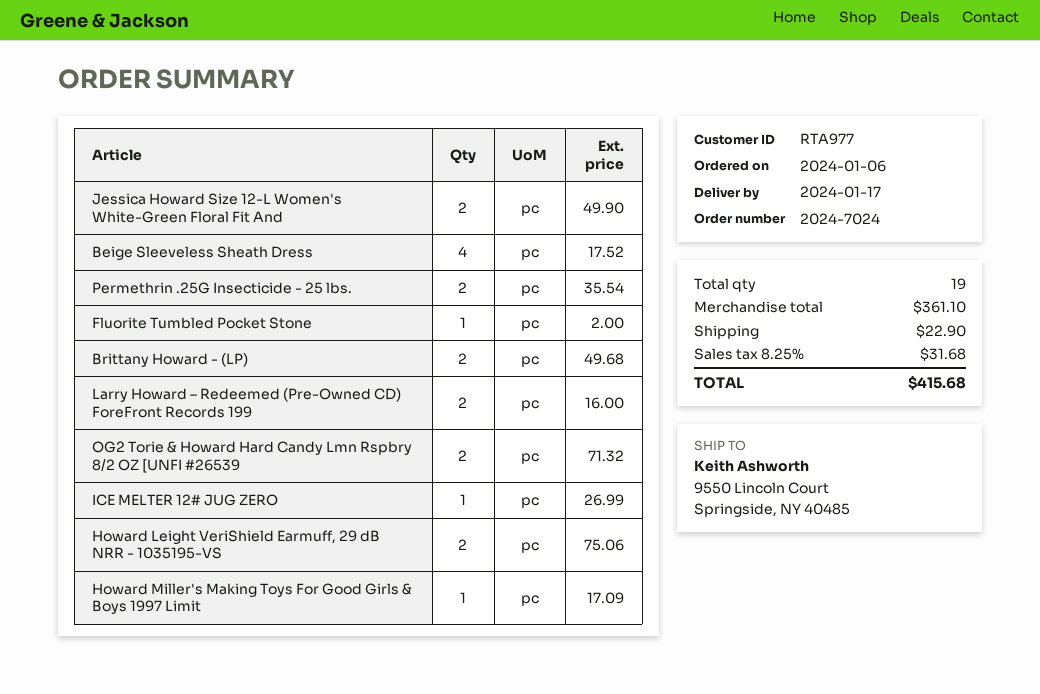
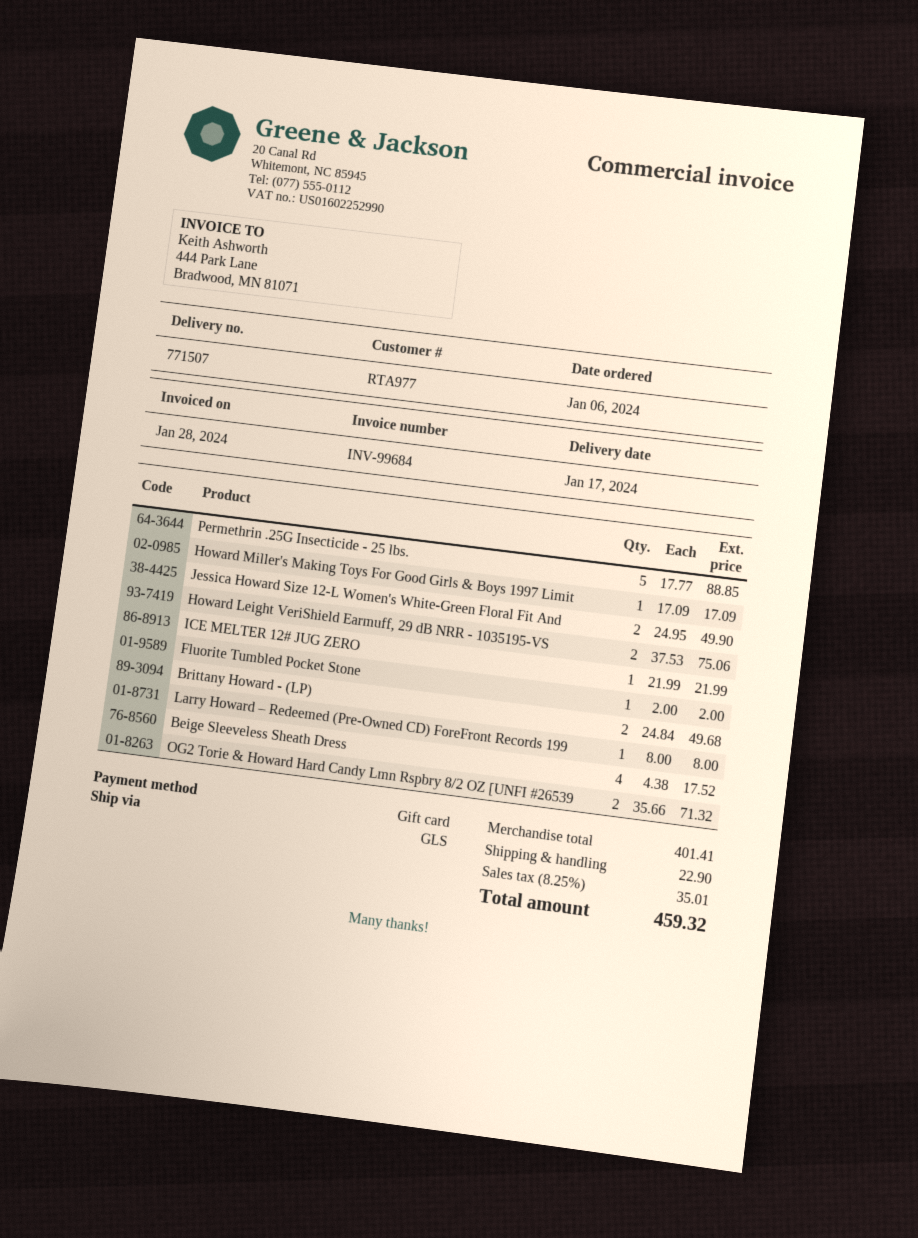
Permethrin .25G Insecticide - 25 lbs.: 2 for 35.54 -> 5 for 88.85
Larry Howard – Redeemed (Pre-Owned CD) ForeFront Records 199: 2 for 16.00 -> 1 for 8.00
ICE MELTER 12# JUG ZERO: 1 for 26.99 -> 1 for 21.99
subtotal: 361.10 -> 401.41
tax: 8.25% = 31.68 -> 8.25% = 35.01
total: 415.68 -> 459.32

